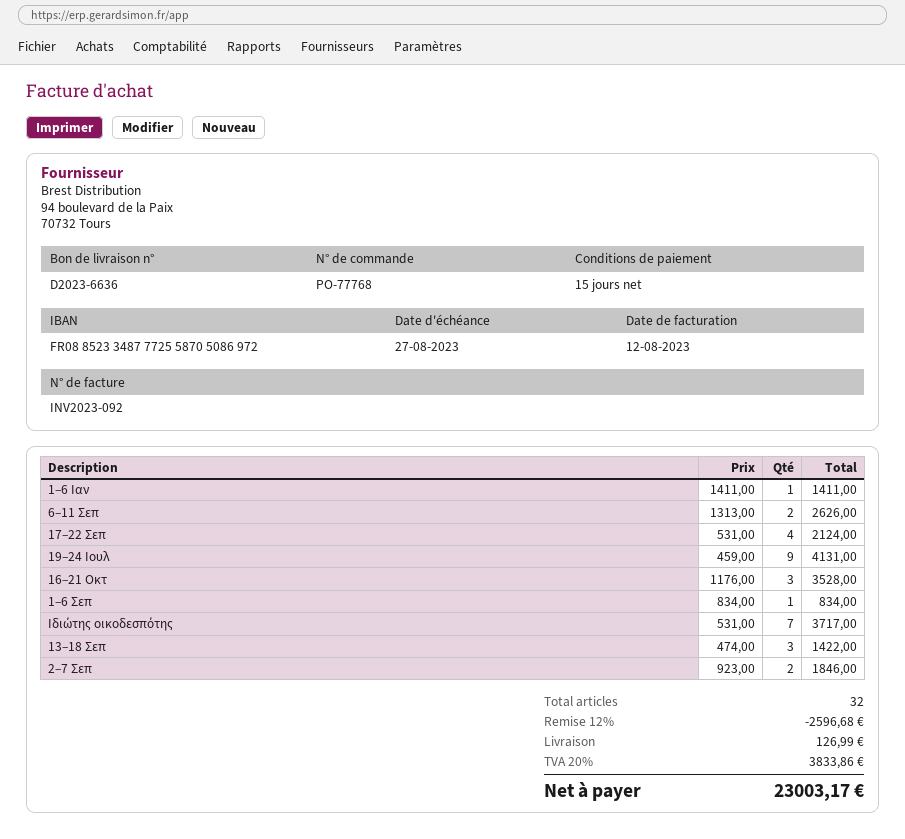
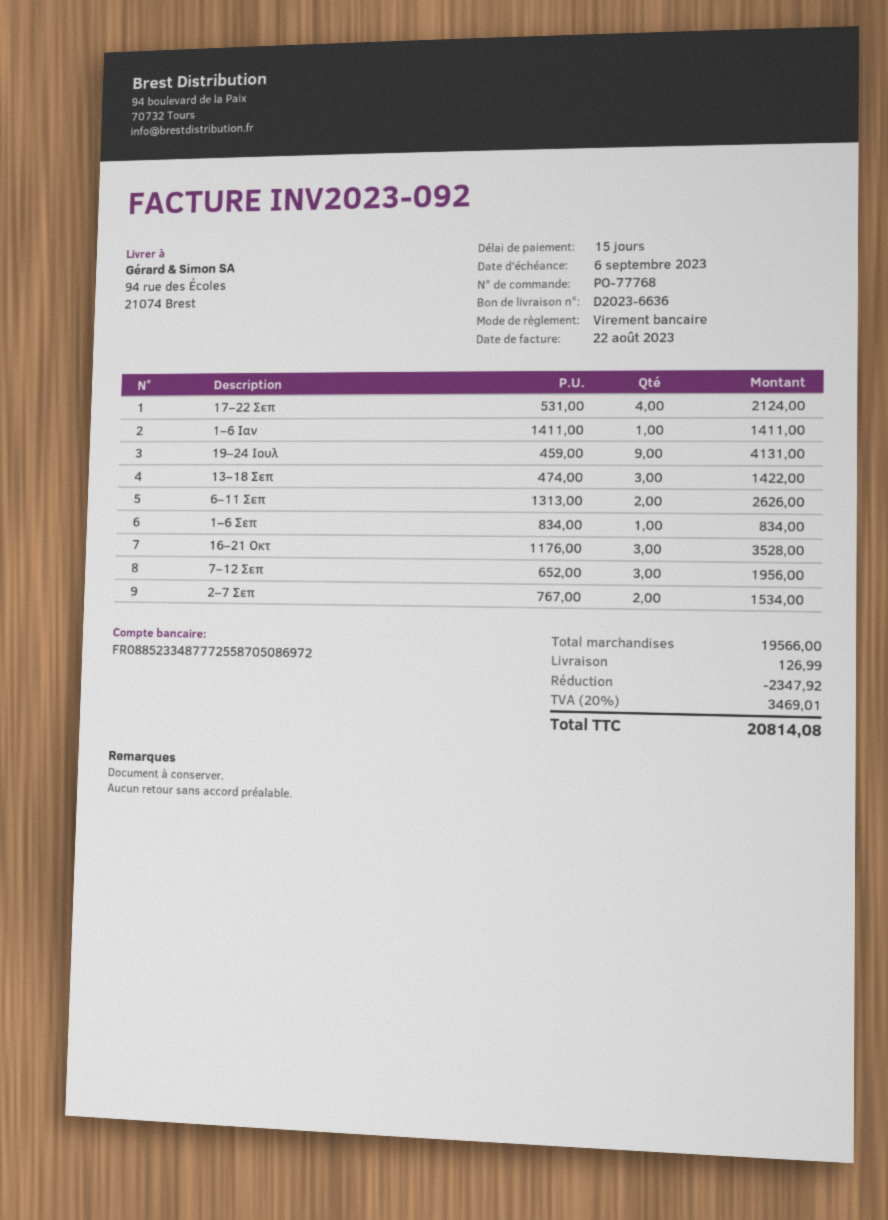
invoice date: 2023-08-12 -> 2023-08-22
due date: 2023-08-27 -> 2023-09-06
Ιδιώτης οικοδεσπότης: 7 x 531.00 = 3717.00 -> none
2–7 Σεπ: 2 x 923.00 = 1846.00 -> 2 x 767.00 = 1534.00
7–12 Σεπ: none -> 3 x 652.00 = 1956.00
discount: 2596.68 -> 2347.92
tax: 20% = 3833.86 -> 20% = 3469.01
total: 23003.17 -> 20814.08

